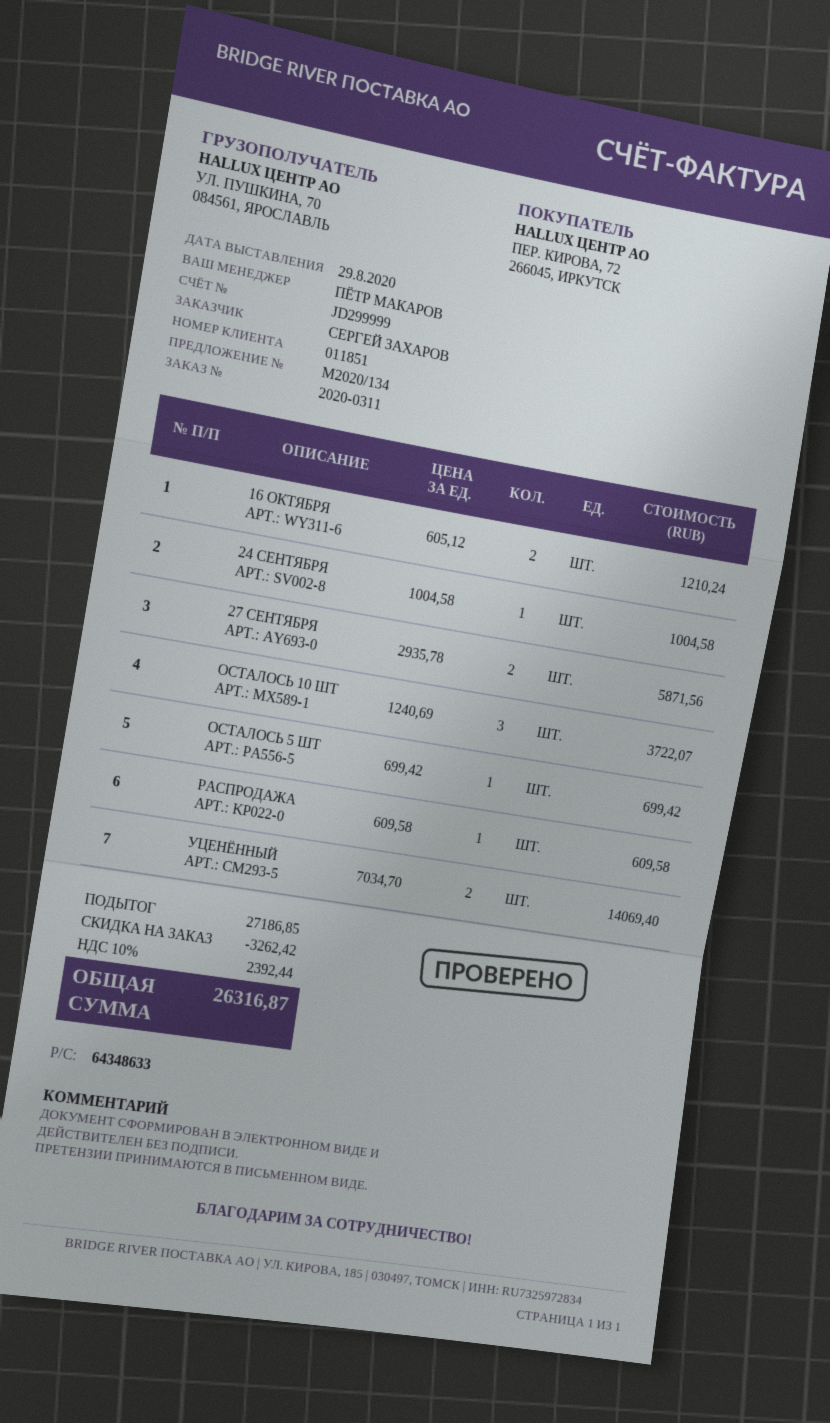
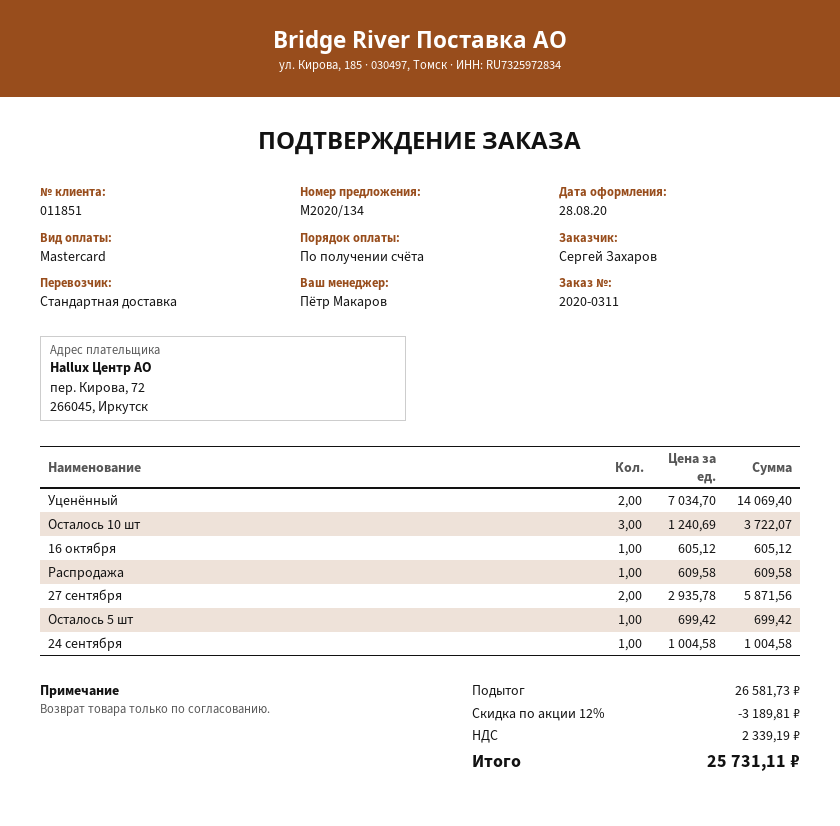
16 ОКТЯБРЯ: 2 x 605.12 = 1210.24 -> 1 x 605.12 = 605.12
subtotal: 27186.85 -> 26581.73
discount: 3262.42 -> 3189.81
tax: 2392.44 -> 2339.19
total: 26316.87 -> 25731.11

